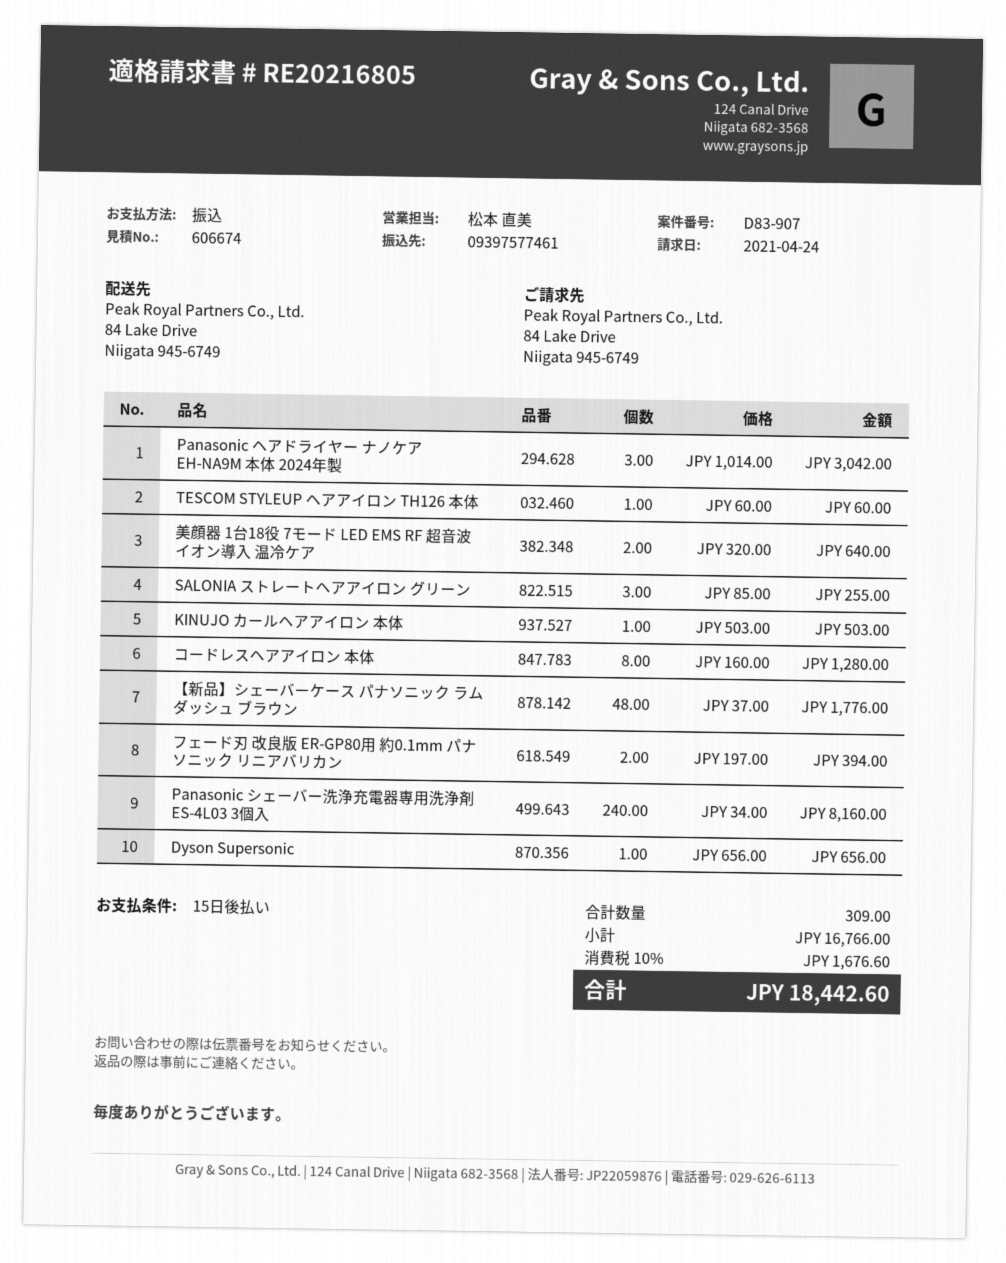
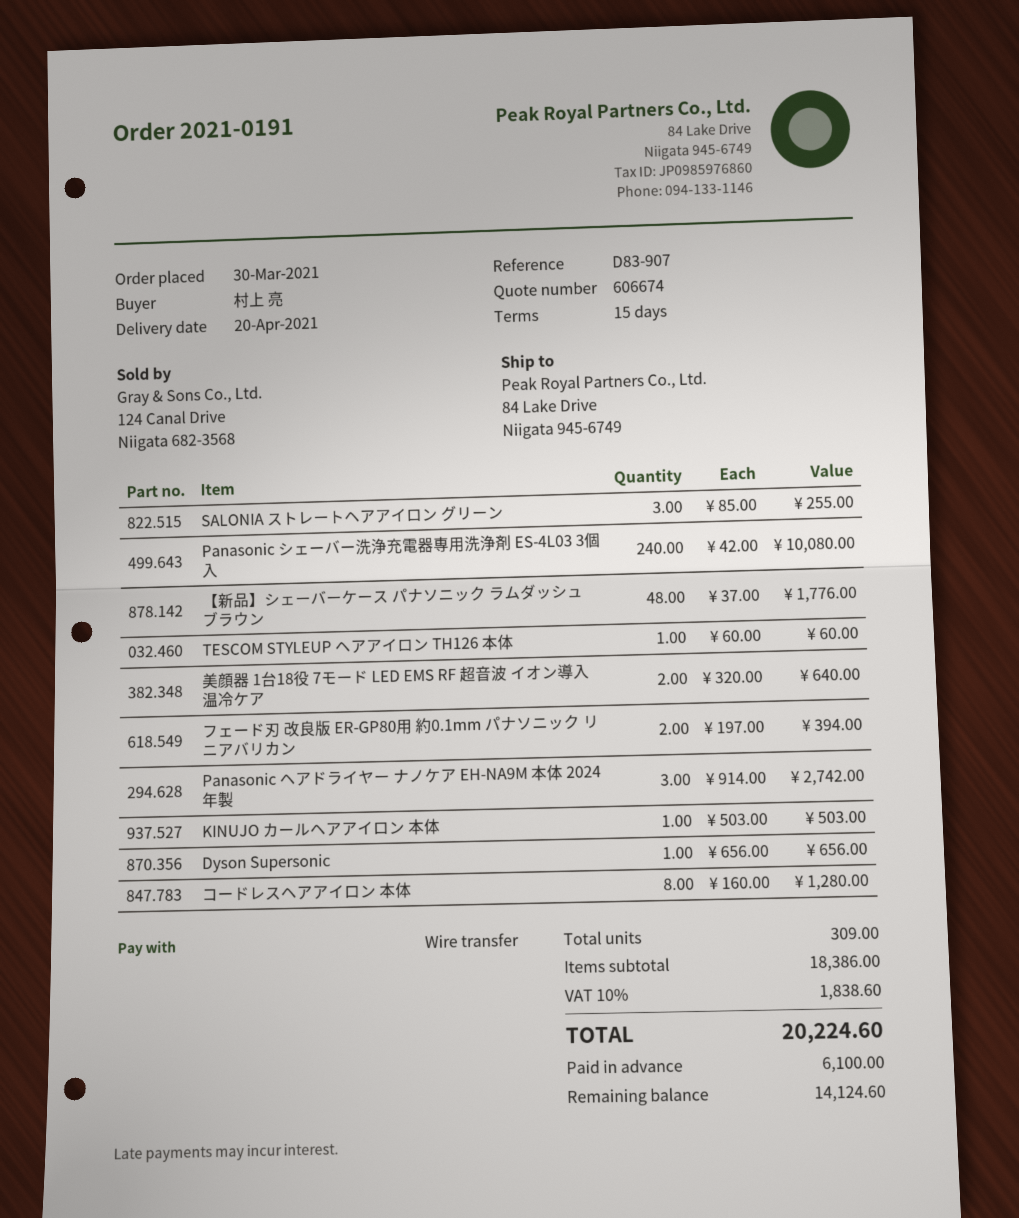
Panasonic ヘアドライヤー ナノケア EH-NA9M 本体 2024年製: 3 x 1014.00 = 3042.00 -> 3 x 914.00 = 2742.00
Panasonic シェーバー洗浄充電器専用洗浄剤 ES-4L03 3個入: 240 x 34.00 = 8160.00 -> 240 x 42.00 = 10080.00
subtotal: 16766.00 -> 18386.00
tax: 10% = 1676.60 -> 10% = 1838.60
total: 18442.60 -> 20224.60

